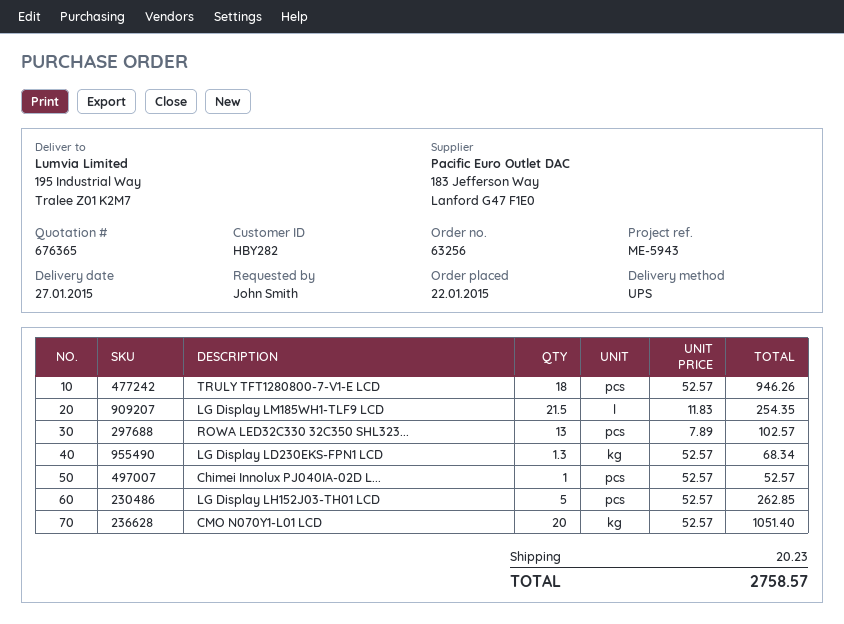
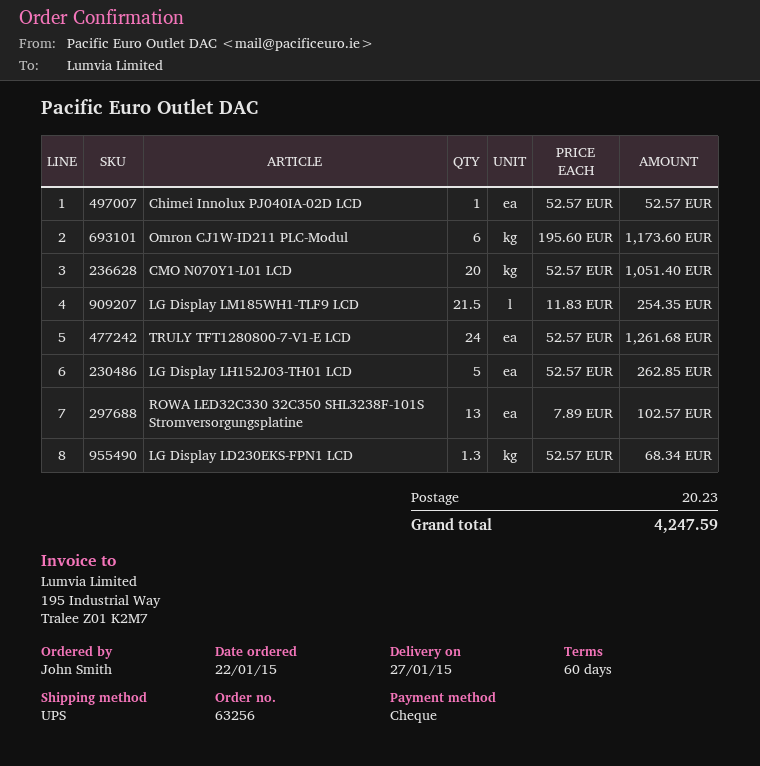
TRULY TFT1280800-7-V1-E LCD: 18 x 52.57 = 946.26 -> 24 x 52.57 = 1261.68
Omron CJ1W-ID211 PLC-Modul: none -> 6 x 195.60 = 1173.60
total: 2758.57 -> 4247.59

